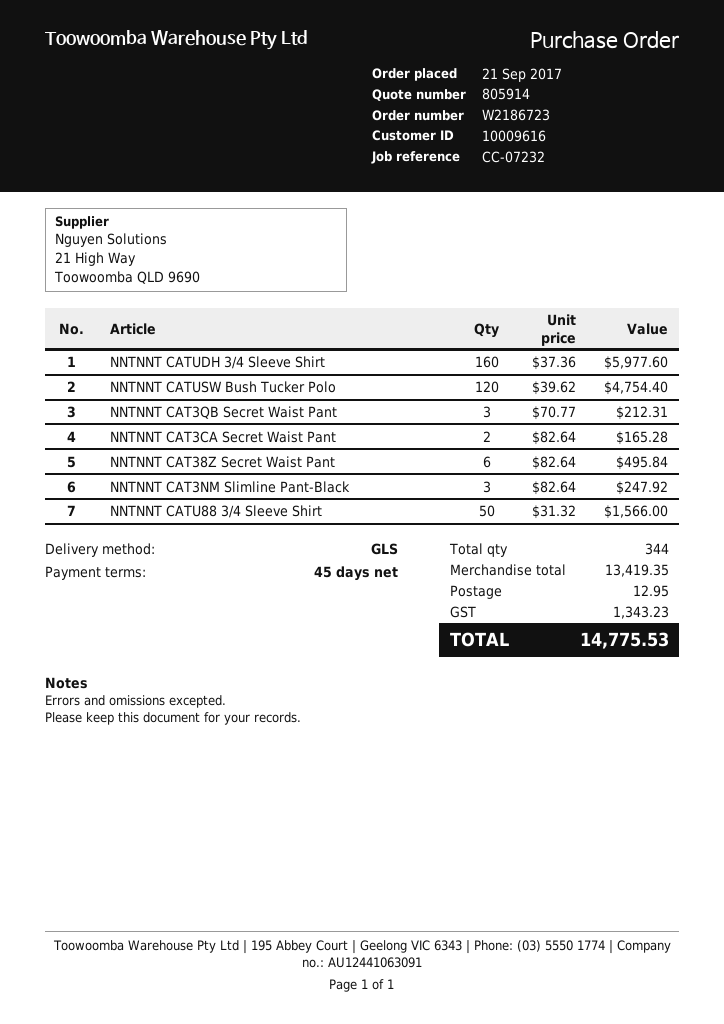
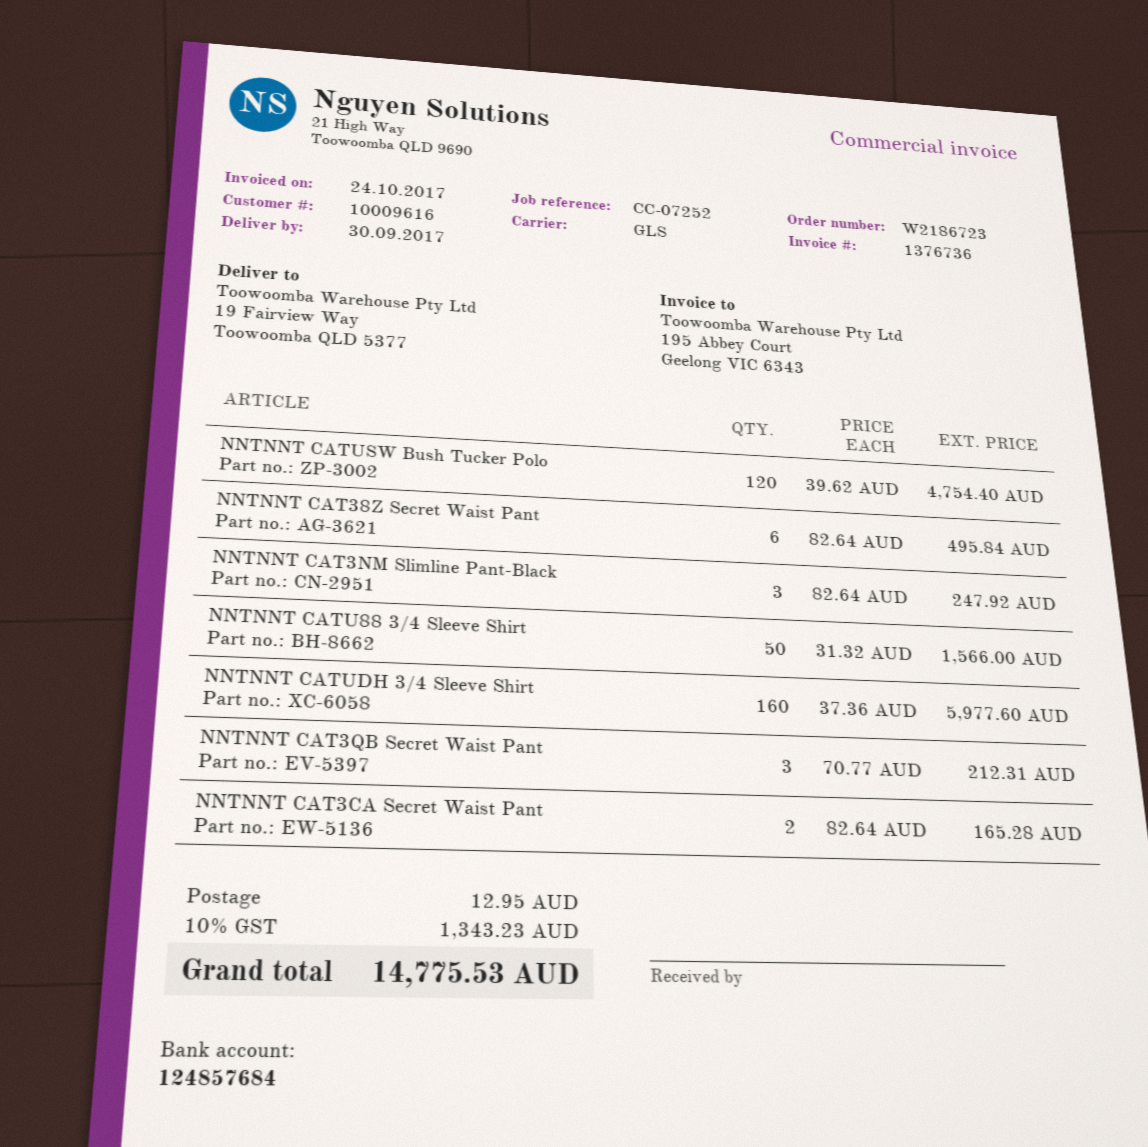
reference: CC-07232 -> CC-07252

